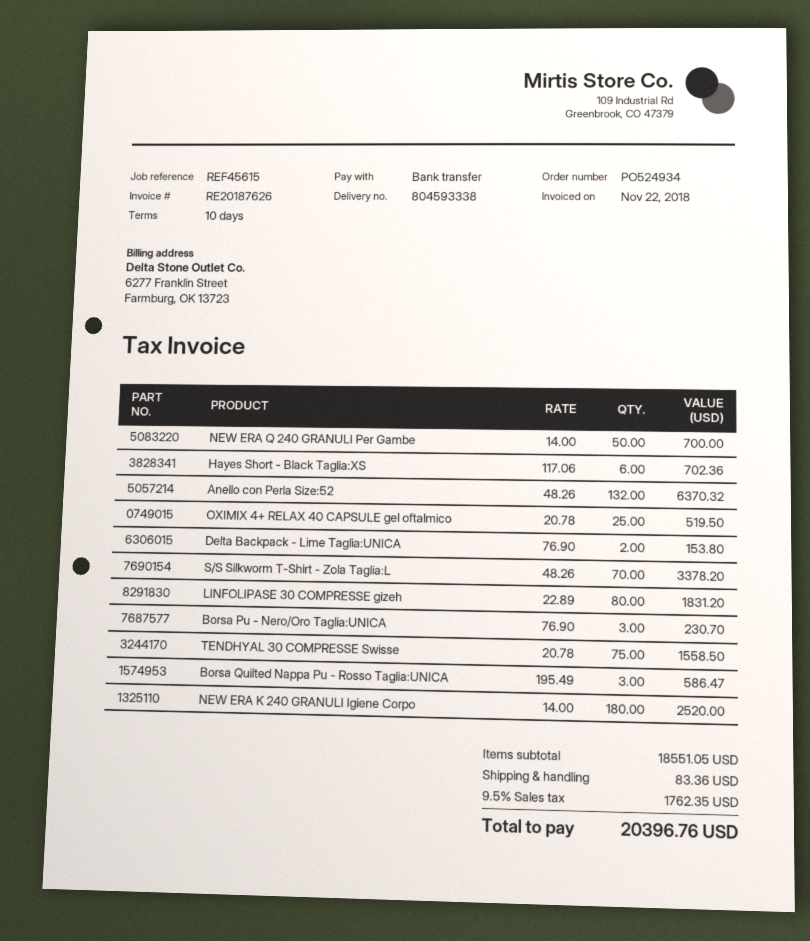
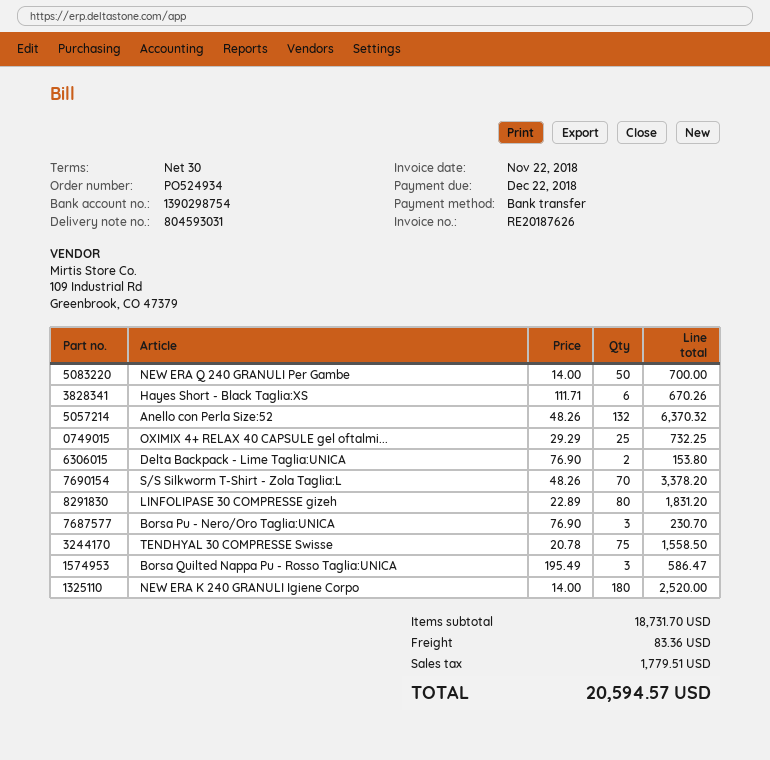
delivery note number: 804593338 -> 804593031
payment terms: 10 days -> 30 days
Hayes Short - Black Taglia:XS: 6 x 117.06 = 702.36 -> 6 x 111.71 = 670.26
OXIMIX 4+ RELAX 40 CAPSULE gel oftalmico: 25 x 20.78 = 519.50 -> 25 x 29.29 = 732.25
subtotal: 18551.05 -> 18731.70
tax: 1762.35 -> 1779.51
total: 20396.76 -> 20594.57

